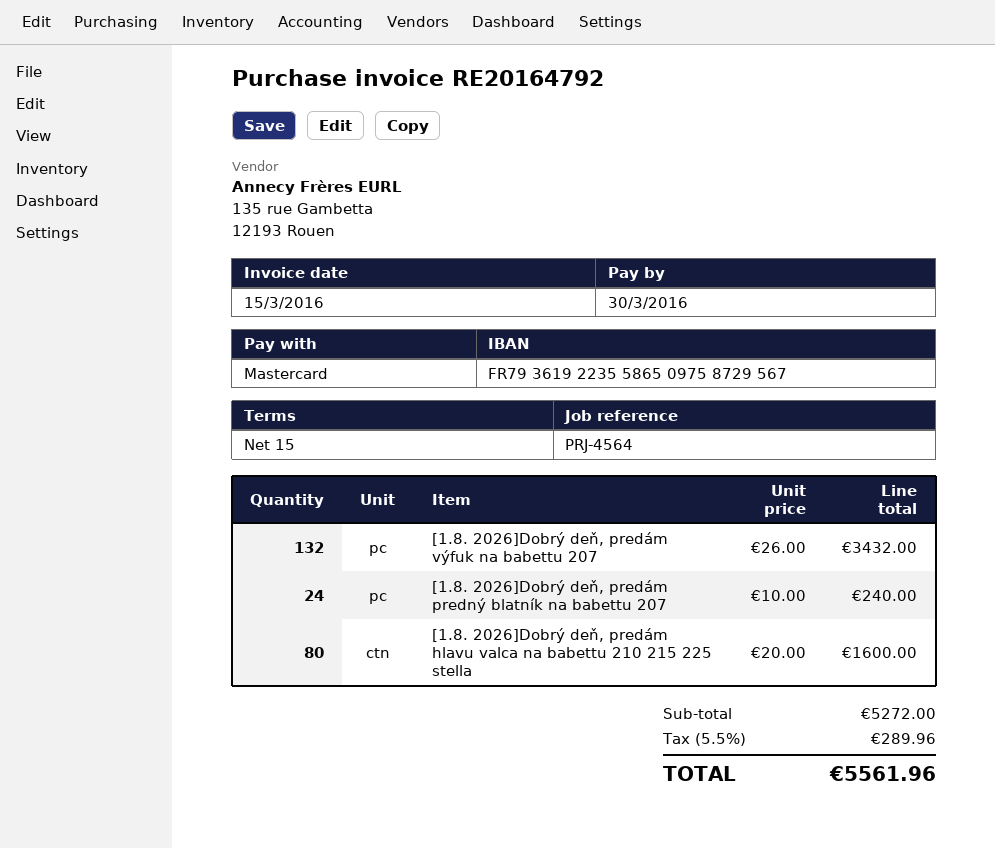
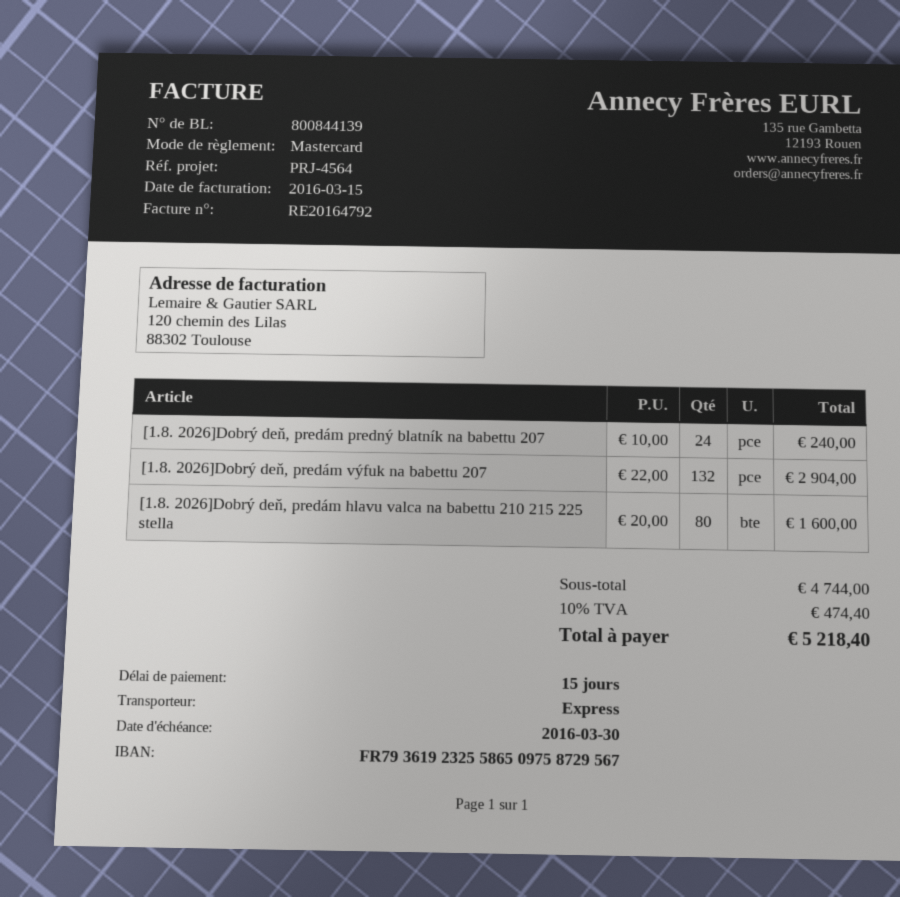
bank account: FR7936192235586509758729567 -> FR7936192325586509758729567
[1.8. 2026]Dobrý deň, predám výfuk na babettu 207: 132 x 26.00 = 3432.00 -> 132 x 22.00 = 2904.00
subtotal: 5272.00 -> 4744.00
tax: 5.5% = 289.96 -> 10% = 474.40
total: 5561.96 -> 5218.40

